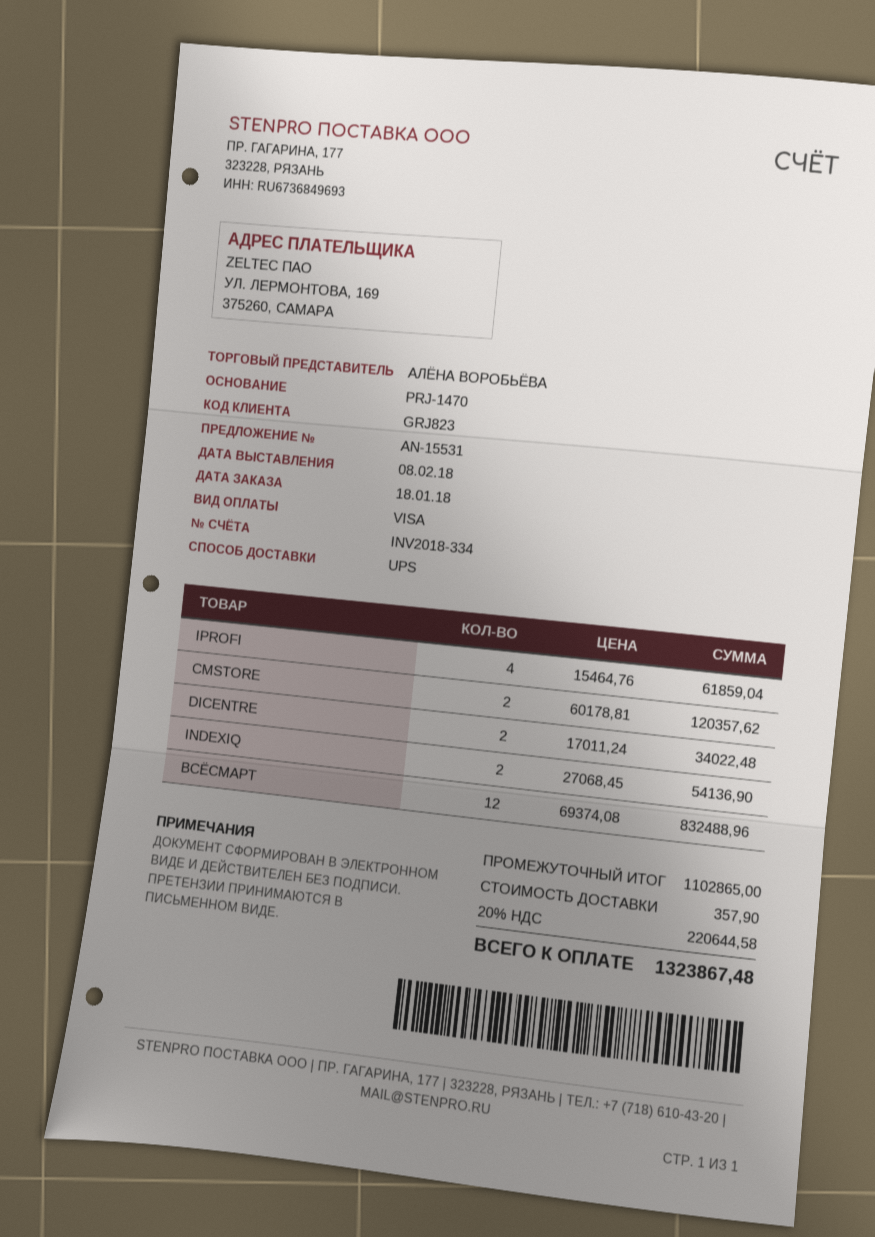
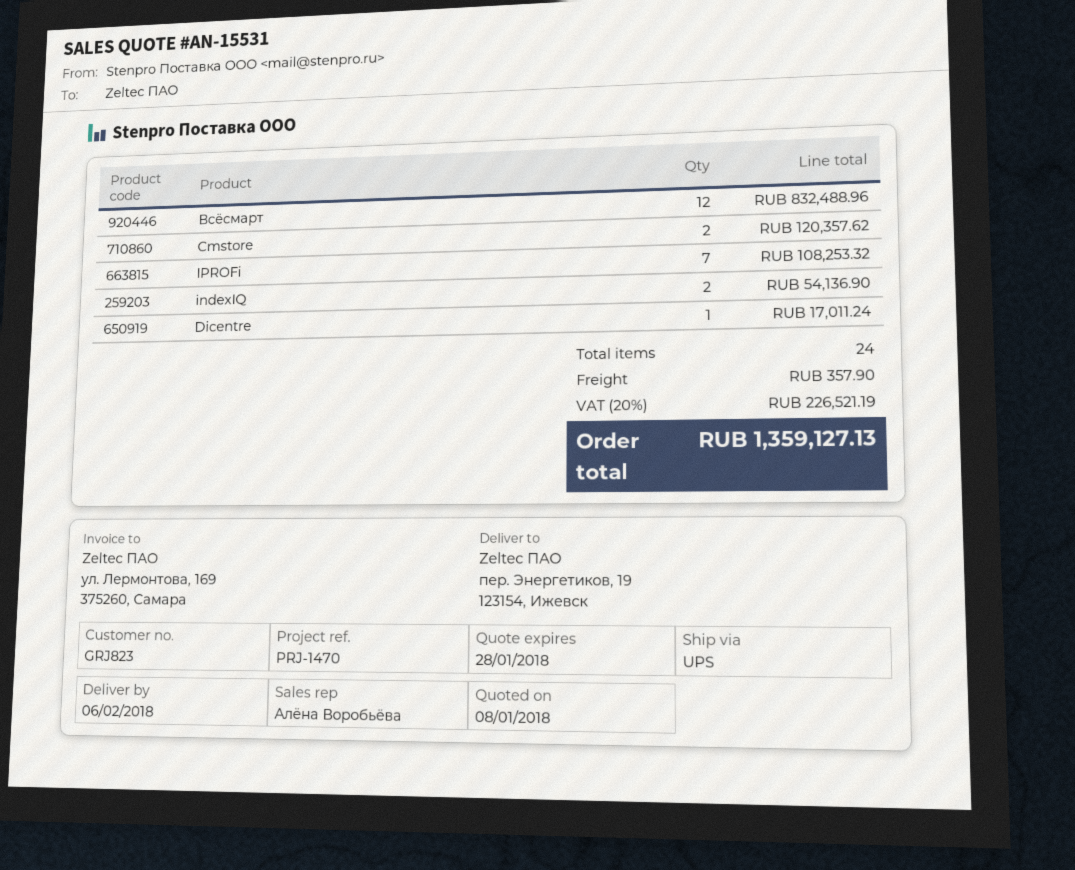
IPROFI: 4 for 61859.04 -> 7 for 108253.32
DICENTRE: 2 for 34022.48 -> 1 for 17011.24
tax: 20% = 220644.58 -> 20% = 226521.19
total: 1323867.48 -> 1359127.13

